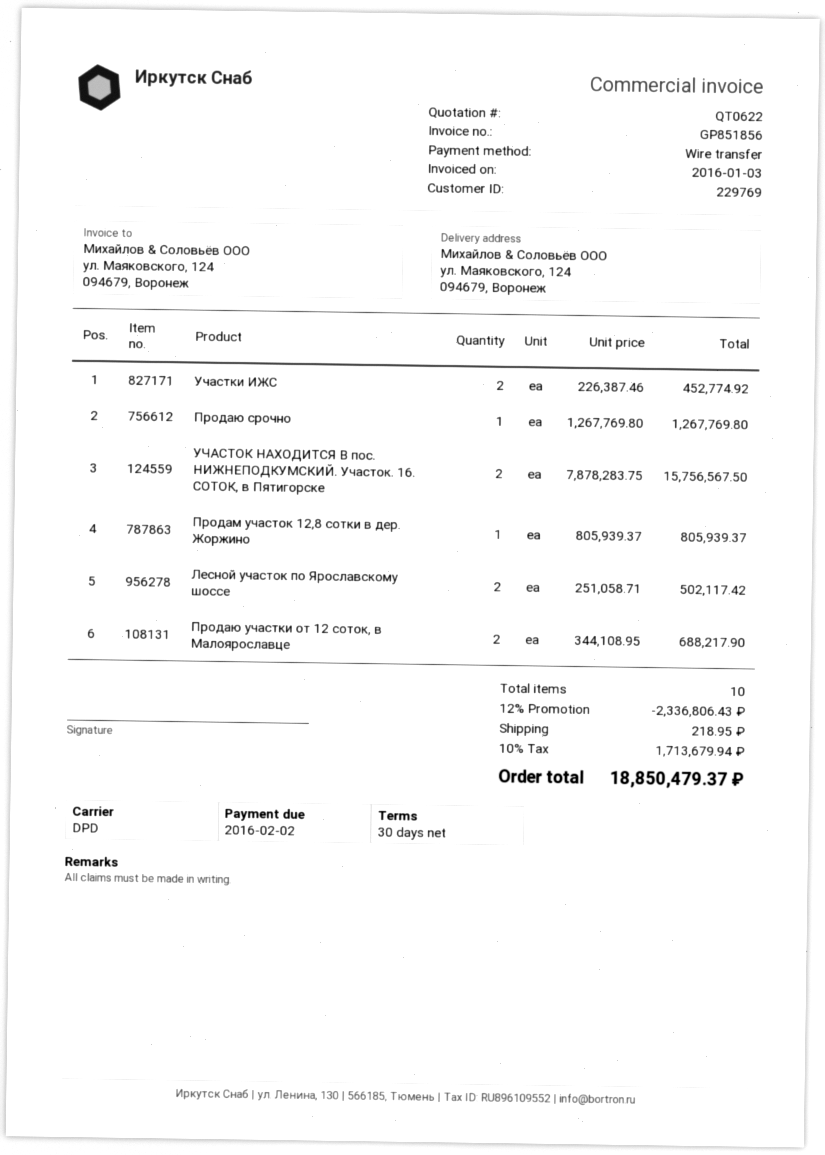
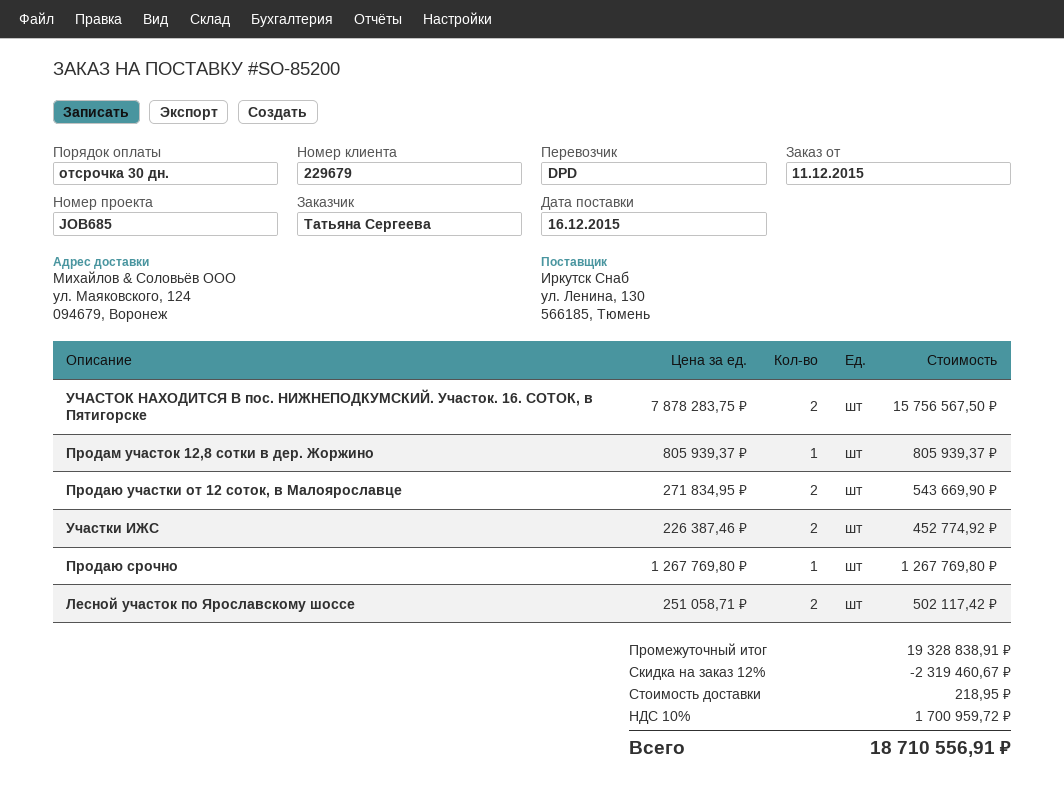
customer number: 229769 -> 229679
Продаю участки от 12 соток, в Малоярославце: 2 x 344108.95 = 688217.90 -> 2 x 271834.95 = 543669.90
discount: 12% = 2336806.43 -> 12% = 2319460.67
tax: 10% = 1713679.94 -> 10% = 1700959.72
total: 18850479.37 -> 18710556.91

